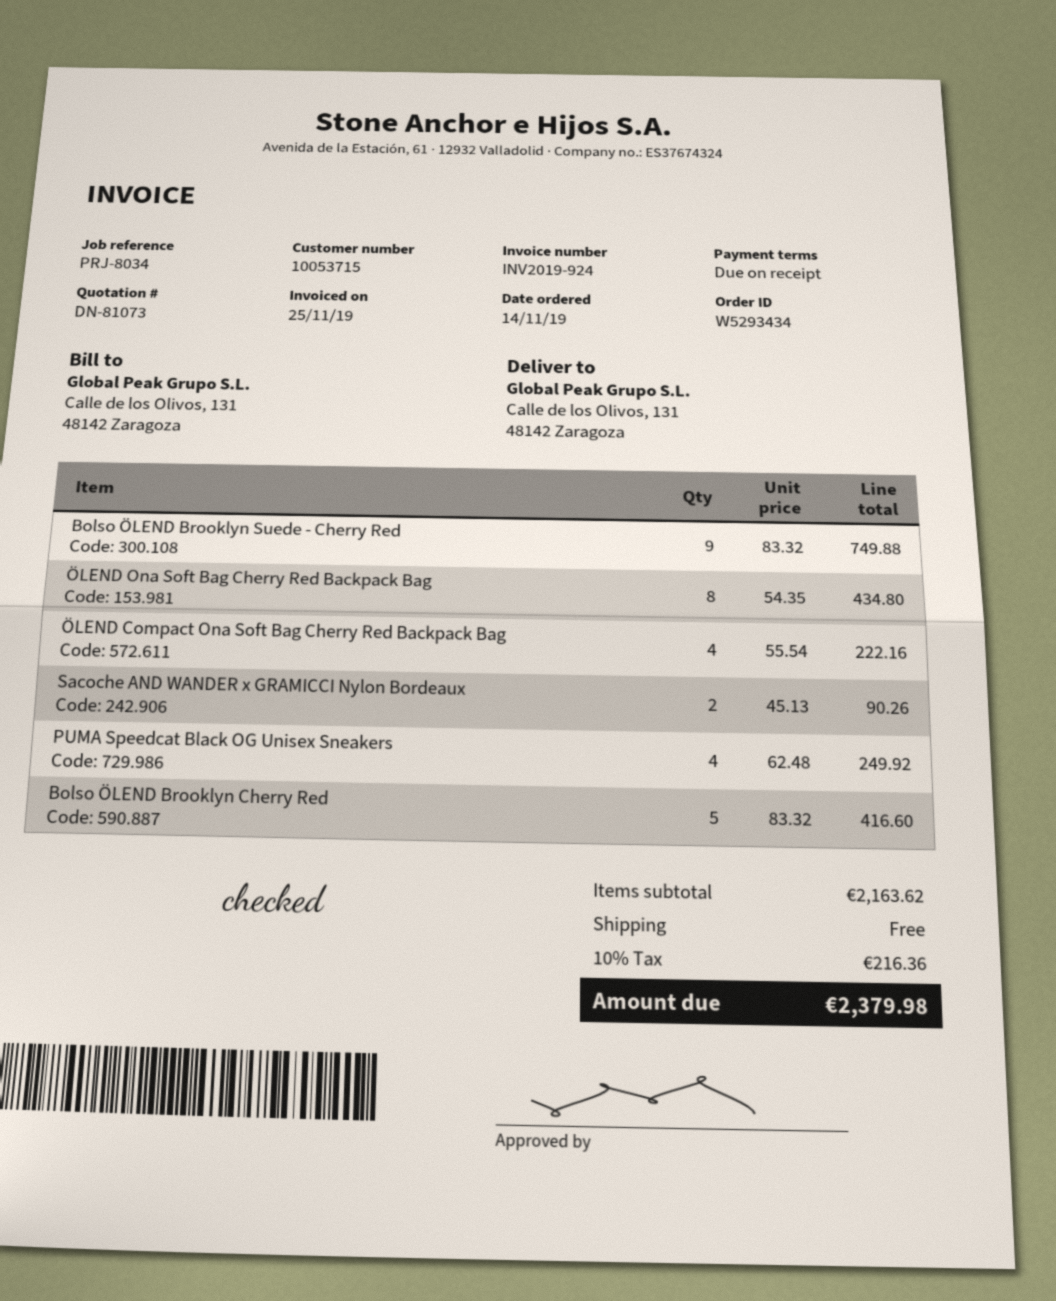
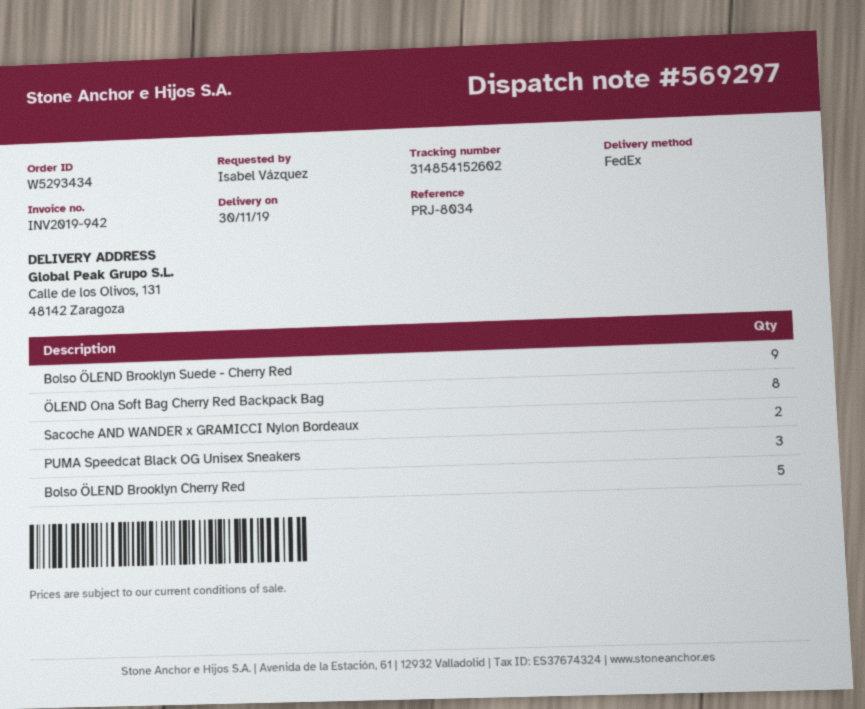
invoice number: INV2019-924 -> INV2019-942
ÖLEND Compact Ona Soft Bag Cherry Red Backpack Bag: 4 -> none
PUMA Speedcat Black OG Unisex Sneakers: 4 -> 3

